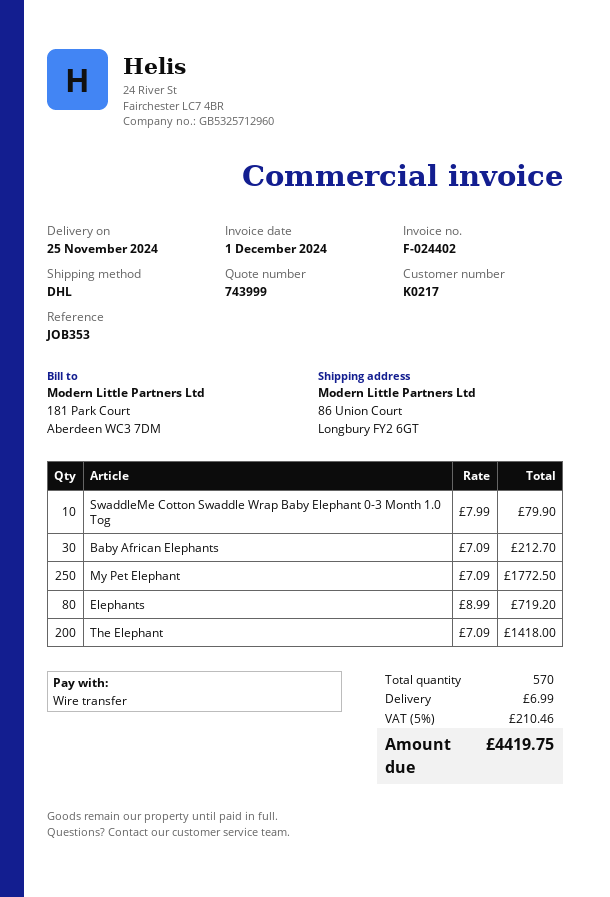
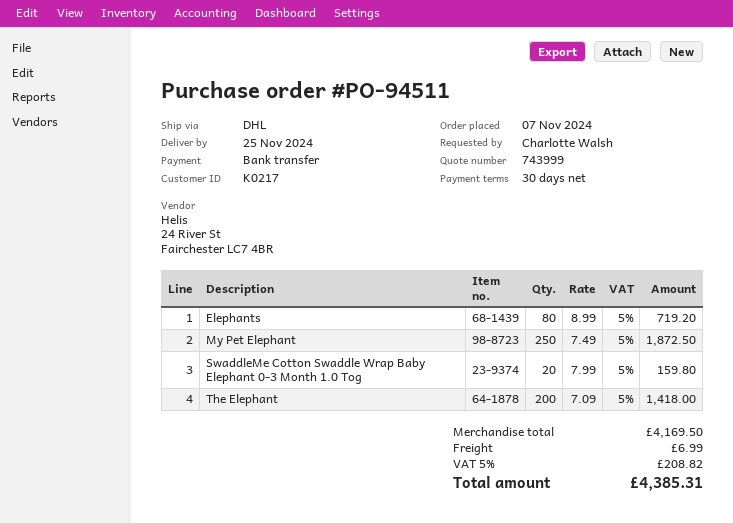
SwaddleMe Cotton Swaddle Wrap Baby Elephant 0-3 Month 1.0 Tog: 10 x 7.99 = 79.90 -> 20 x 7.99 = 159.80
Baby African Elephants: 30 x 7.09 = 212.70 -> none
My Pet Elephant: 250 x 7.09 = 1772.50 -> 250 x 7.49 = 1872.50
tax: 5% = 210.46 -> 5% = 208.82
total: 4419.75 -> 4385.31

